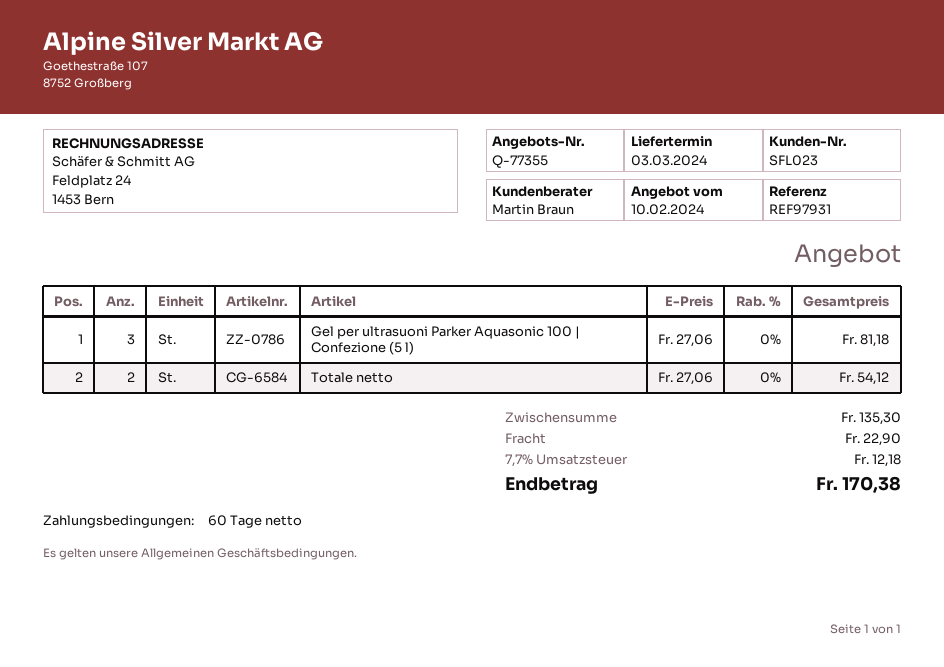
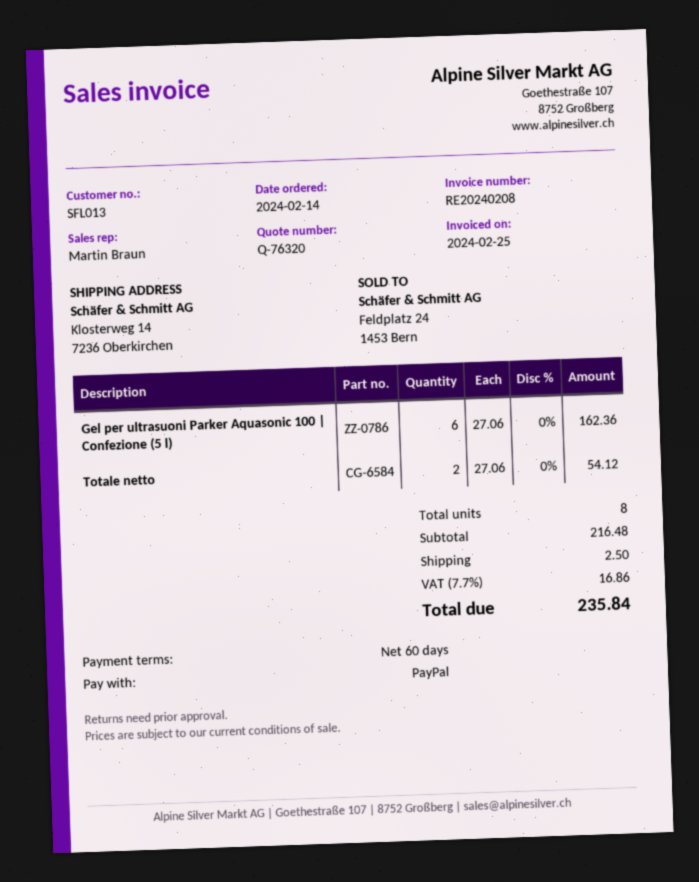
quote number: Q-77355 -> Q-76320
customer number: SFL023 -> SFL013
Gel per ultrasuoni Parker Aquasonic 100 | Confezione (5 l): 3 x 27.06 = 81.18 -> 6 x 27.06 = 162.36
subtotal: 135.30 -> 216.48
shipping: 22.90 -> 2.50
tax: 7.7% = 12.18 -> 7.7% = 16.86
total: 170.38 -> 235.84

